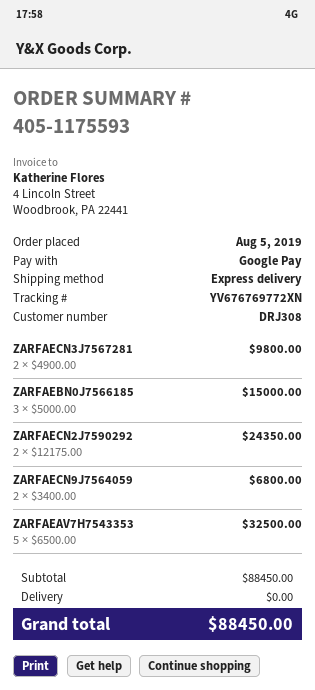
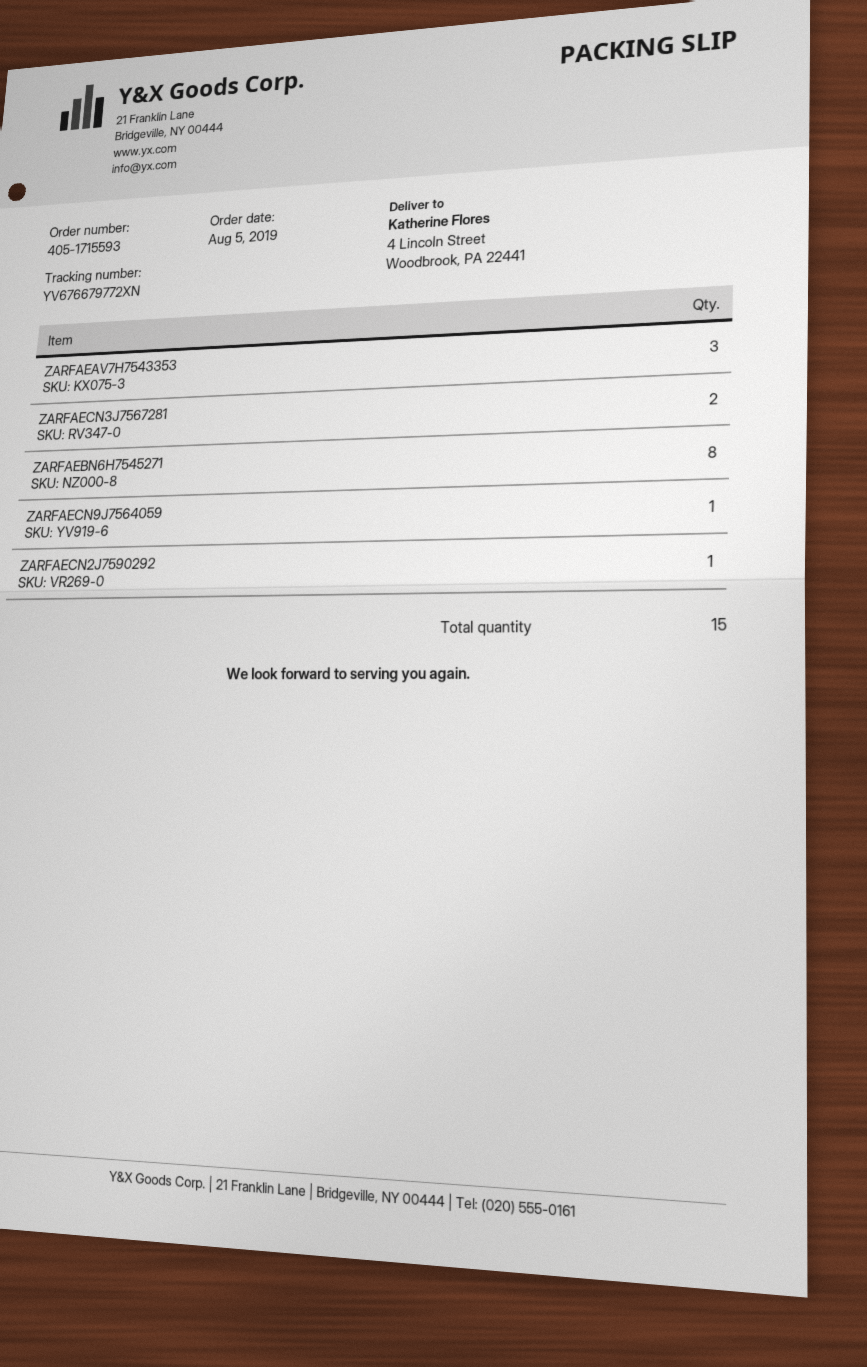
order number: 405-1175593 -> 405-1715593
tracking number: YV676769772XN -> YV676679772XN
ZARFAEBN0J7566185: 3 -> none
ZARFAECN2J7590292: 2 -> 1
ZARFAECN9J7564059: 2 -> 1
ZARFAEAV7H7543353: 5 -> 3
ZARFAEBN6H7545271: none -> 8

